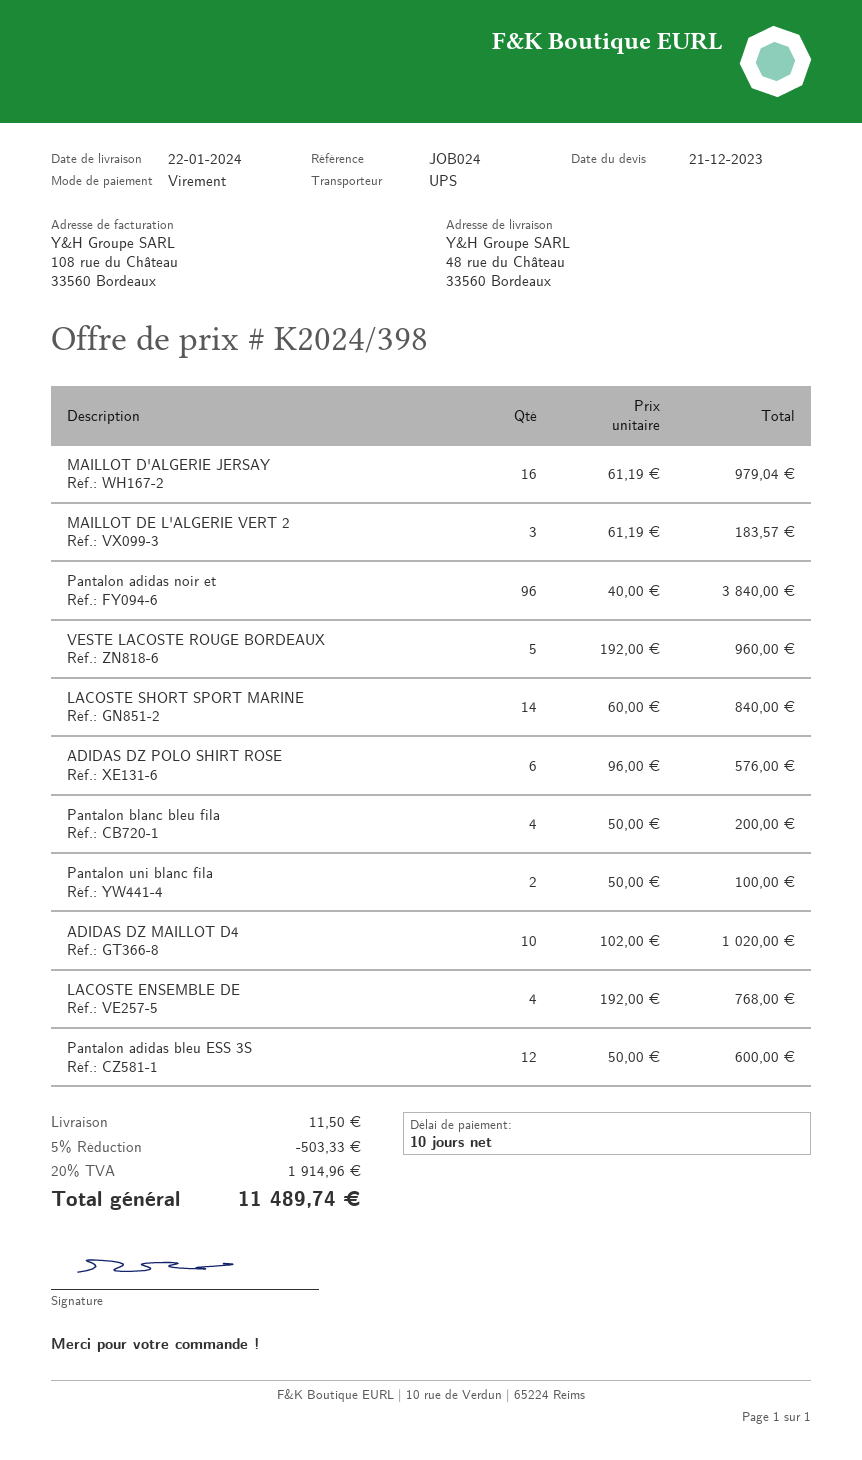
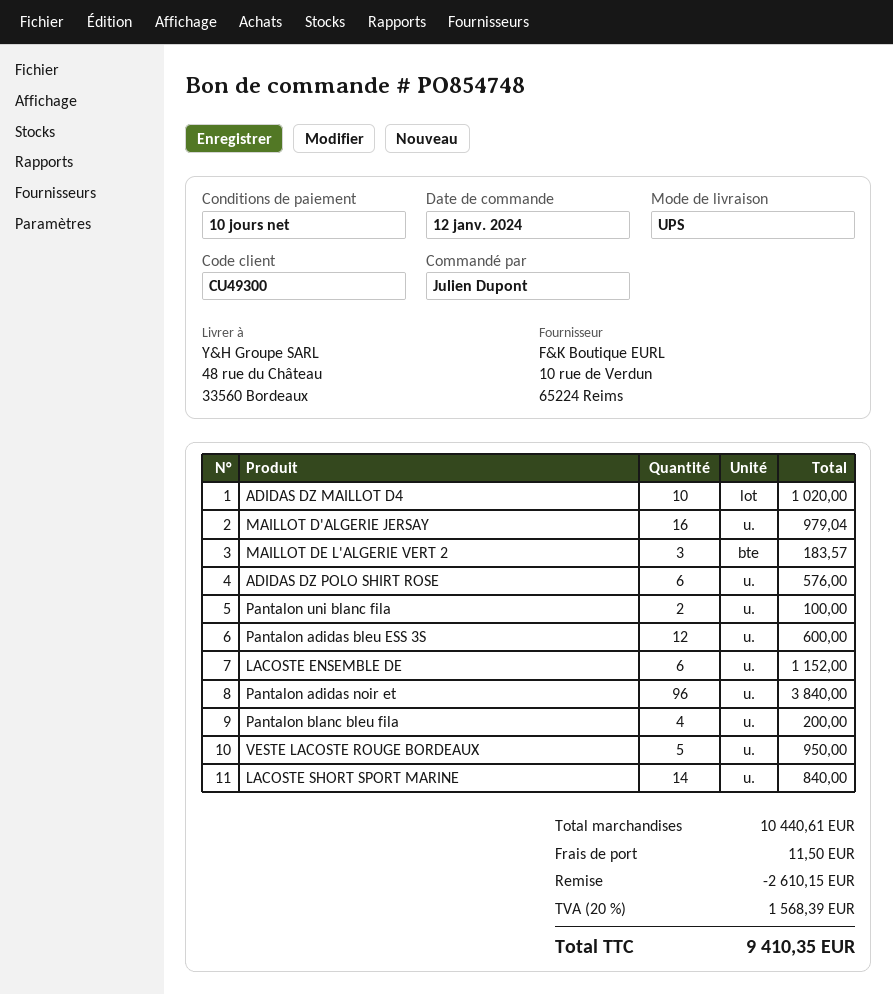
VESTE LACOSTE ROUGE BORDEAUX: 5 for 960.00 -> 5 for 950.00
LACOSTE ENSEMBLE DE: 4 for 768.00 -> 6 for 1152.00
discount: 503.33 -> 2610.15
tax: 20% = 1914.96 -> 20% = 1568.39
total: 11489.74 -> 9410.35

